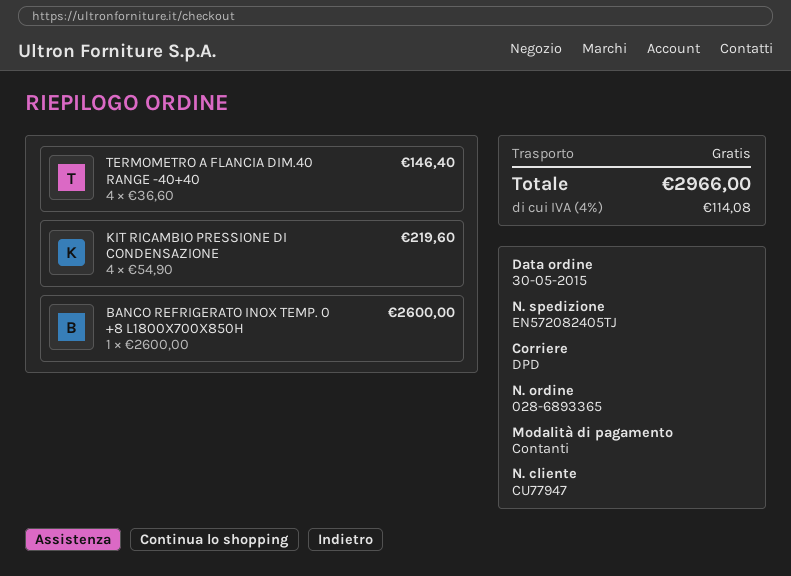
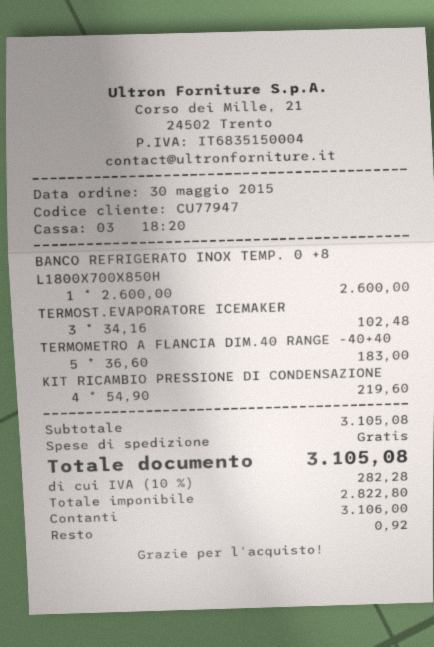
TERMOMETRO A FLANCIA DIM.40 RANGE -40+40: 4 x 36.60 = 146.40 -> 5 x 36.60 = 183.00
TERMOST.EVAPORATORE ICEMAKER: none -> 3 x 34.16 = 102.48
tax: 4% = 114.08 -> 10% = 282.28
total: 2966.00 -> 3105.08

